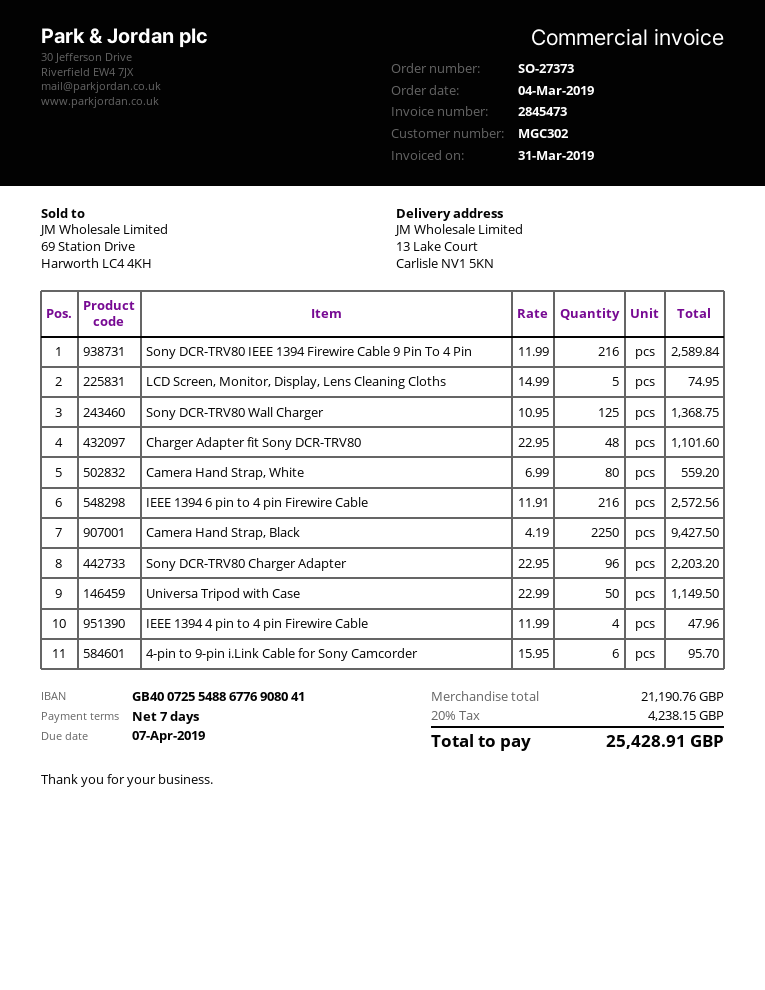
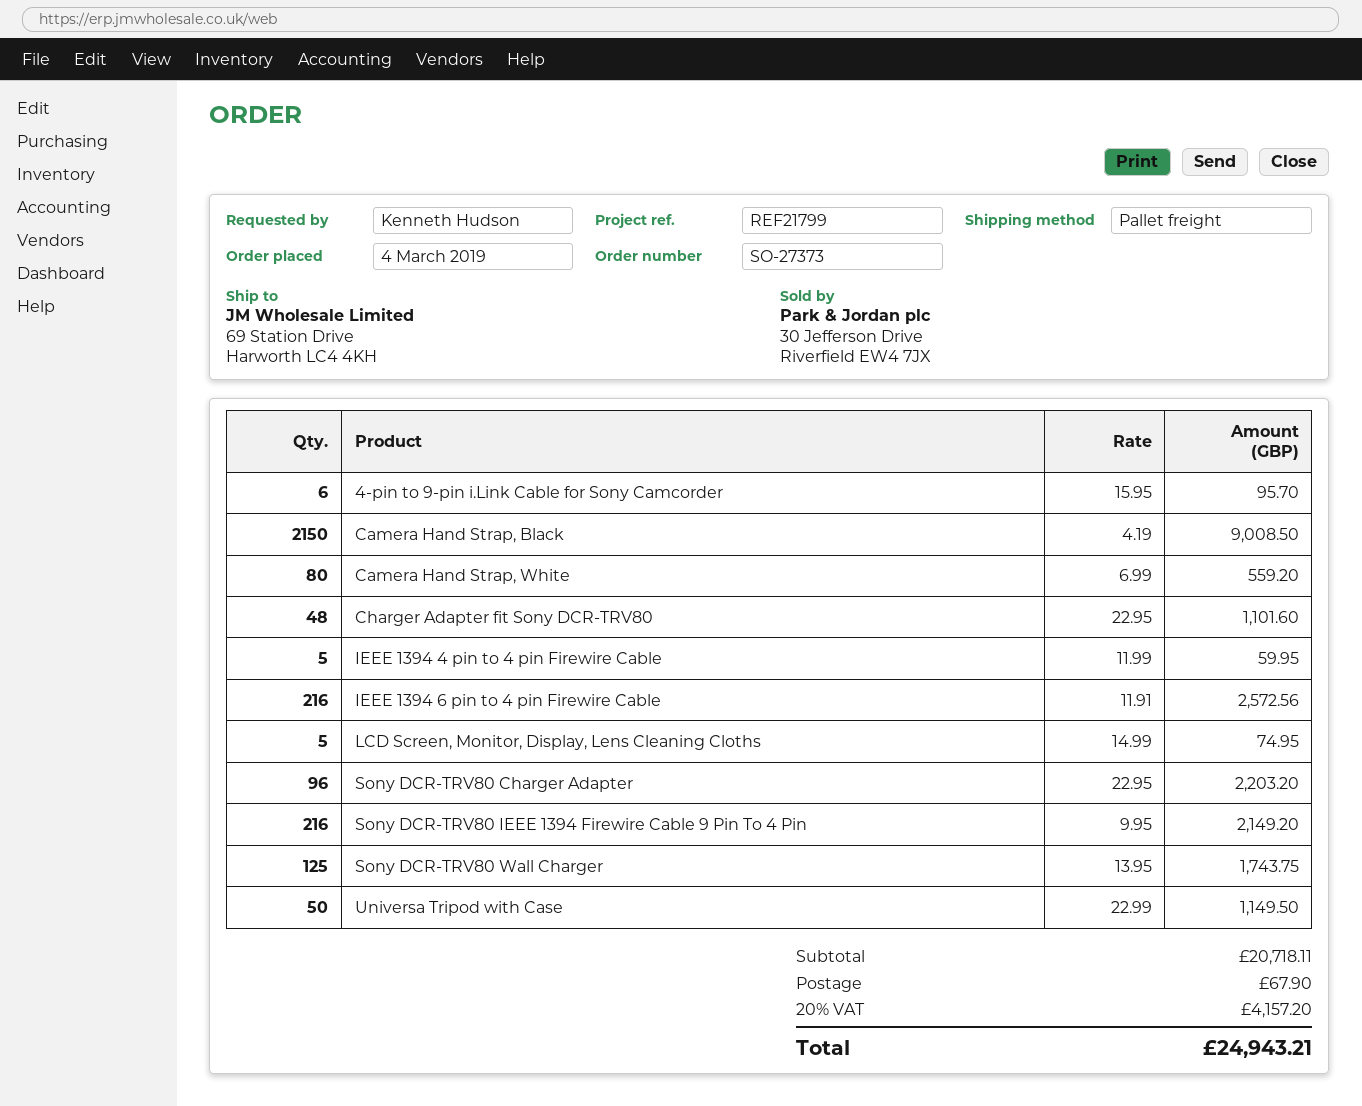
ship to: 13 Lake Court, Carlisle NV1 5KN -> 69 Station Drive, Harworth LC4 4KH
Sony DCR-TRV80 IEEE 1394 Firewire Cable 9 Pin To 4 Pin: 216 x 11.99 = 2589.84 -> 216 x 9.95 = 2149.20
Sony DCR-TRV80 Wall Charger: 125 x 10.95 = 1368.75 -> 125 x 13.95 = 1743.75
Camera Hand Strap, Black: 2250 x 4.19 = 9427.50 -> 2150 x 4.19 = 9008.50
IEEE 1394 4 pin to 4 pin Firewire Cable: 4 x 11.99 = 47.96 -> 5 x 11.99 = 59.95
subtotal: 21190.76 -> 20718.11
shipping: none -> 67.90
tax: 20% = 4238.15 -> 20% = 4157.20
total: 25428.91 -> 24943.21

